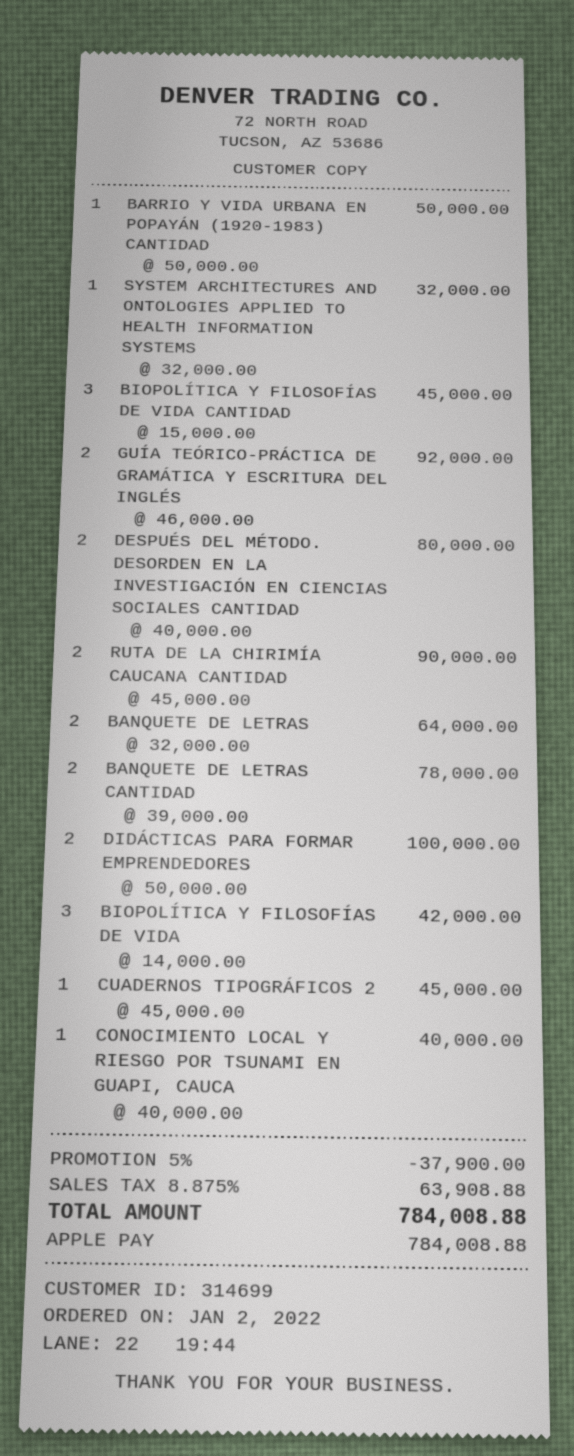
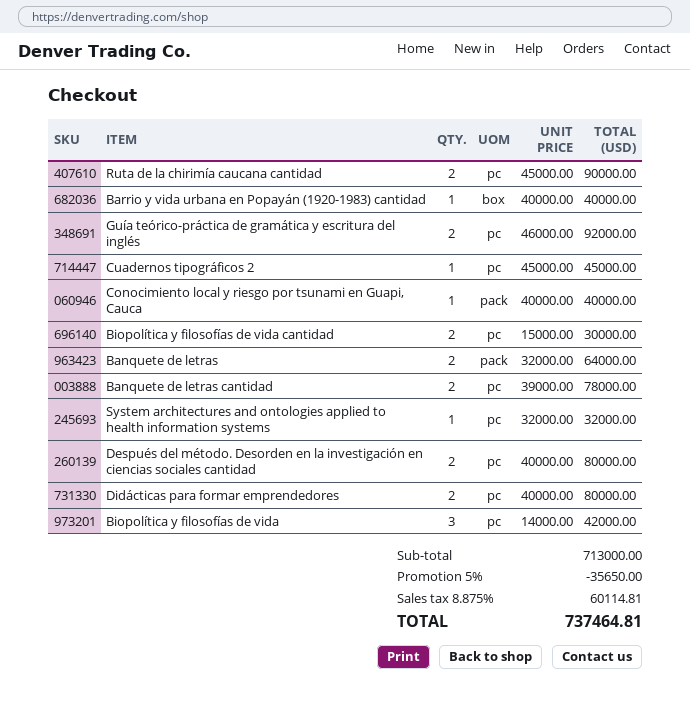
BARRIO Y VIDA URBANA EN POPAYÁN (1920-1983) CANTIDAD: 1 x 50000.00 = 50000.00 -> 1 x 40000.00 = 40000.00
BIOPOLÍTICA Y FILOSOFÍAS DE VIDA CANTIDAD: 3 x 15000.00 = 45000.00 -> 2 x 15000.00 = 30000.00
DIDÁCTICAS PARA FORMAR EMPRENDEDORES: 2 x 50000.00 = 100000.00 -> 2 x 40000.00 = 80000.00
discount: 5% = 37900.00 -> 5% = 35650.00
tax: 8.875% = 63908.88 -> 8.875% = 60114.81
total: 784008.88 -> 737464.81

